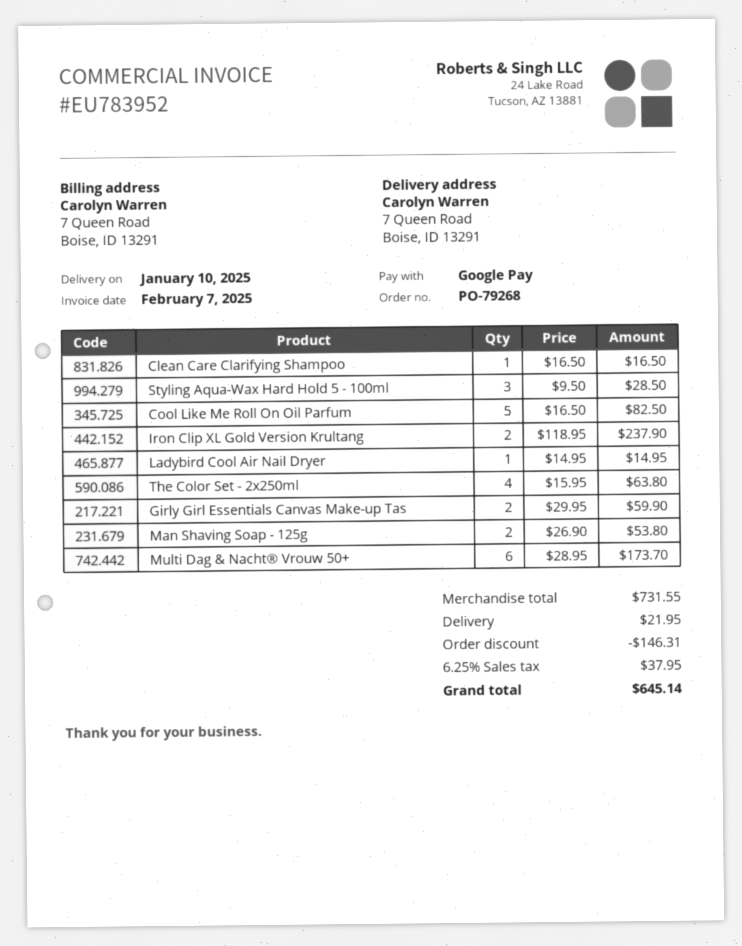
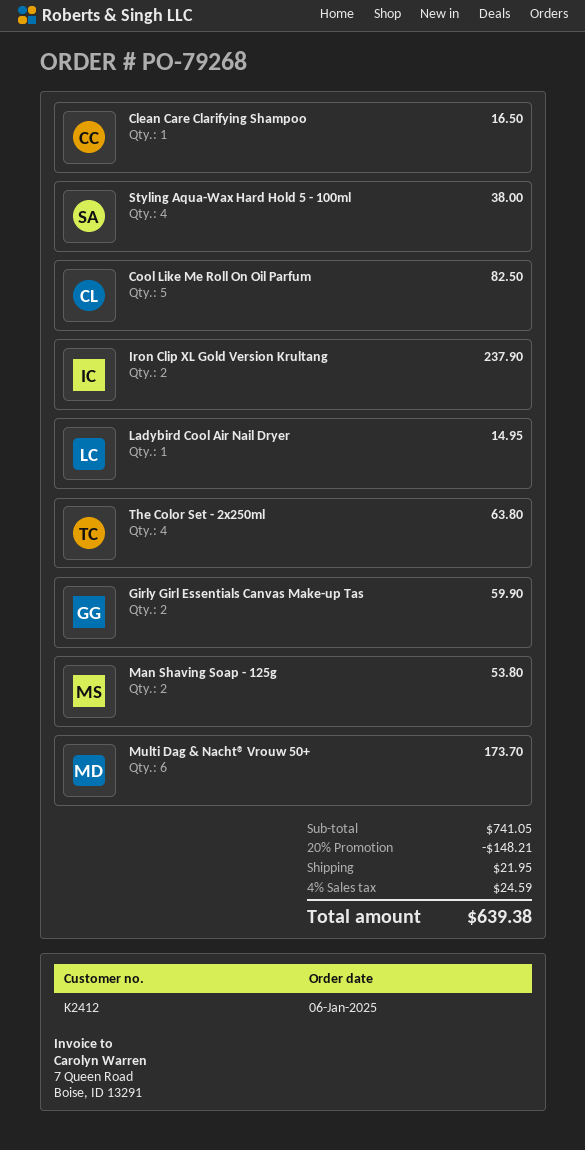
Styling Aqua-Wax Hard Hold 5 - 100ml: 3 for 28.50 -> 4 for 38.00
subtotal: 731.55 -> 741.05
discount: 146.31 -> 148.21
tax: 6.25% = 37.95 -> 4% = 24.59
total: 645.14 -> 639.38

